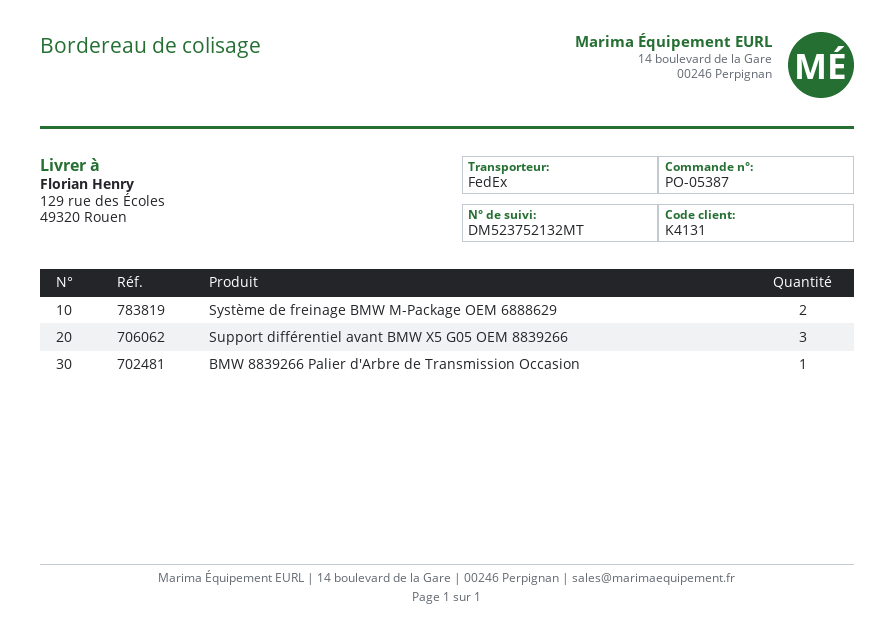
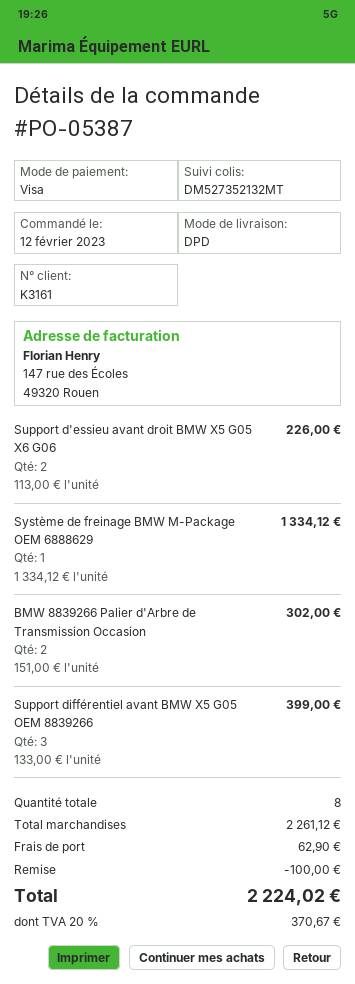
customer number: K4131 -> K3161
shipping method: FedEx -> DPD
tracking number: DM523752132MT -> DM527352132MT
Système de freinage BMW M-Package OEM 6888629: 2 -> 1
BMW 8839266 Palier d'Arbre de Transmission Occasion: 1 -> 2
Support d'essieu avant droit BMW X5 G05 X6 G06: none -> 2

